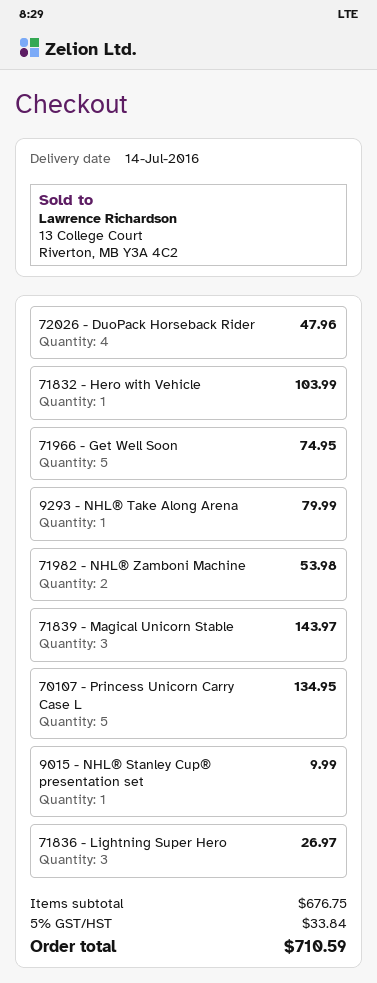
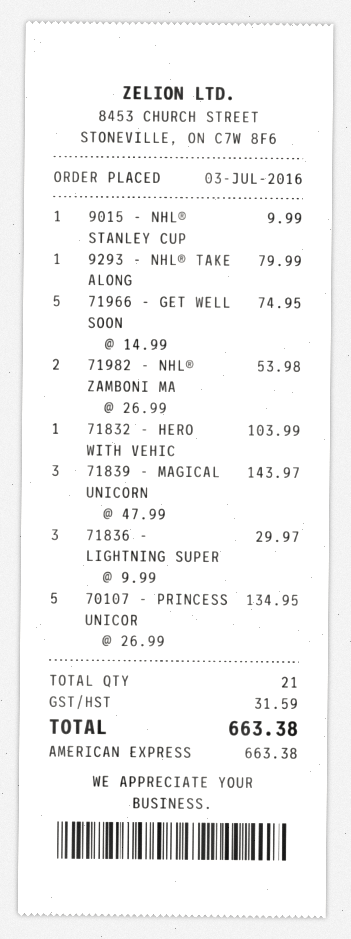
72026 - DuoPack Horseback Rider: 4 for 47.96 -> none
71836 - Lightning Super Hero: 3 for 26.97 -> 3 for 29.97
tax: 33.84 -> 31.59
total: 710.59 -> 663.38

